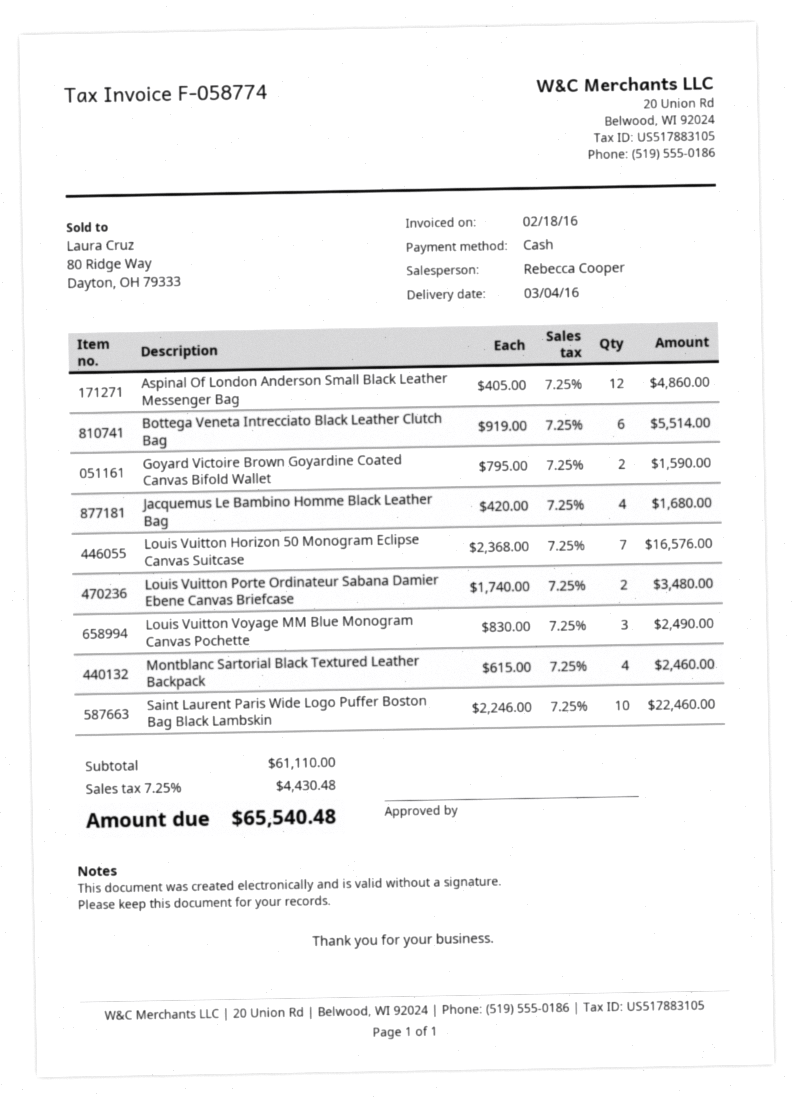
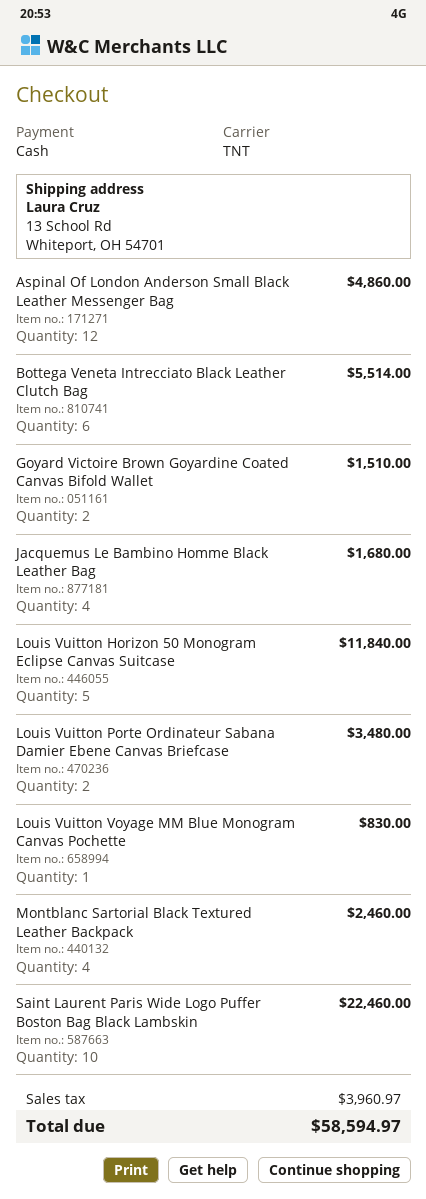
Goyard Victoire Brown Goyardine Coated Canvas Bifold Wallet: 2 for 1590.00 -> 2 for 1510.00
Louis Vuitton Horizon 50 Monogram Eclipse Canvas Suitcase: 7 for 16576.00 -> 5 for 11840.00
Louis Vuitton Voyage MM Blue Monogram Canvas Pochette: 3 for 2490.00 -> 1 for 830.00
tax: 4430.48 -> 3960.97
total: 65540.48 -> 58594.97

